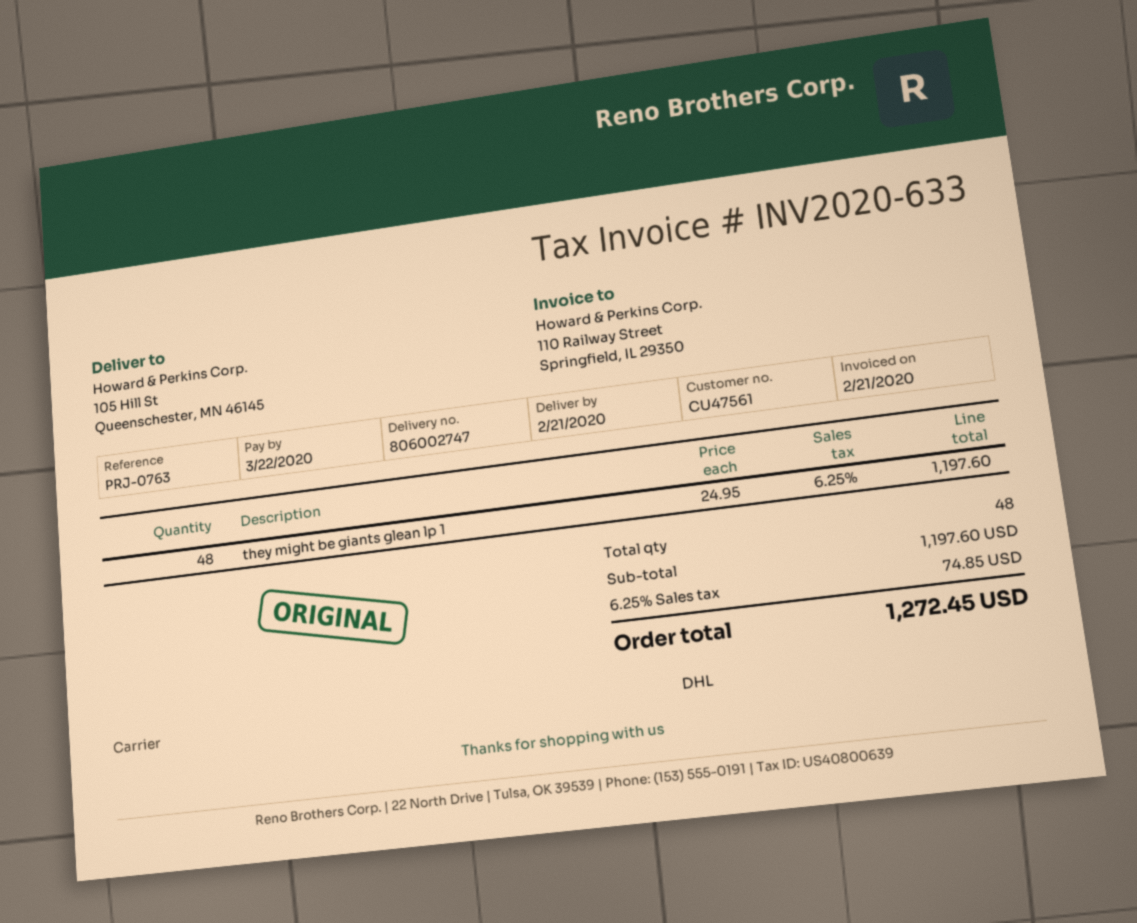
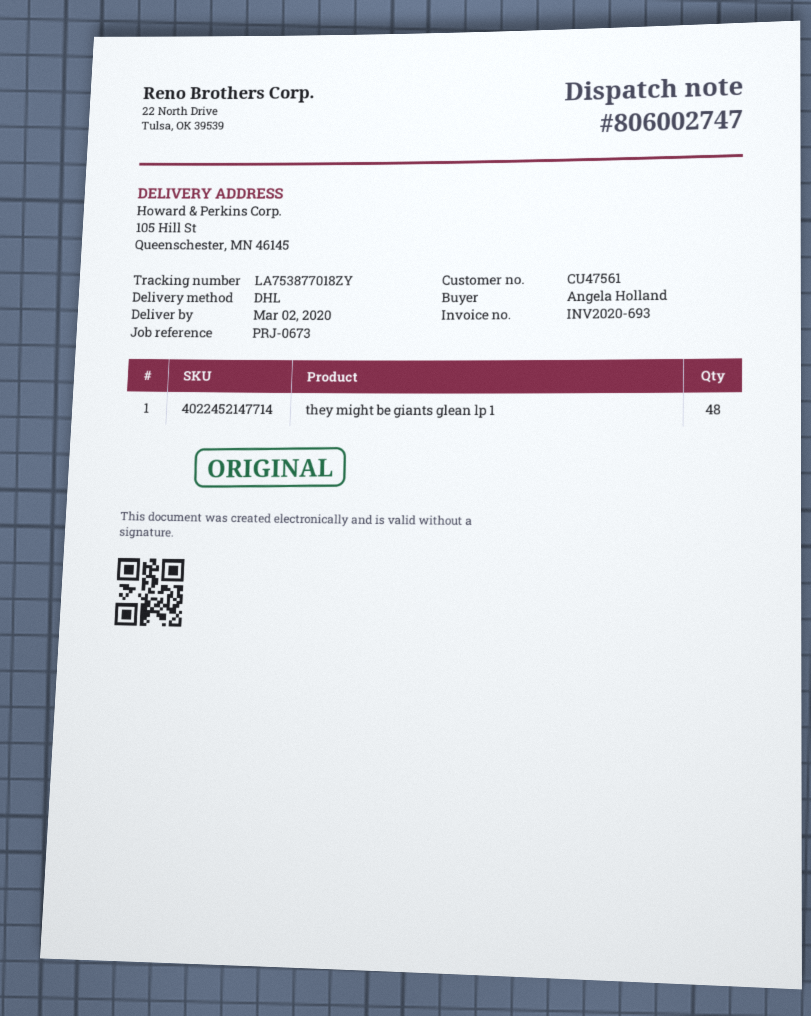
delivery date: 2020-02-21 -> 2020-03-02
invoice number: INV2020-633 -> INV2020-693
reference: PRJ-0763 -> PRJ-0673

